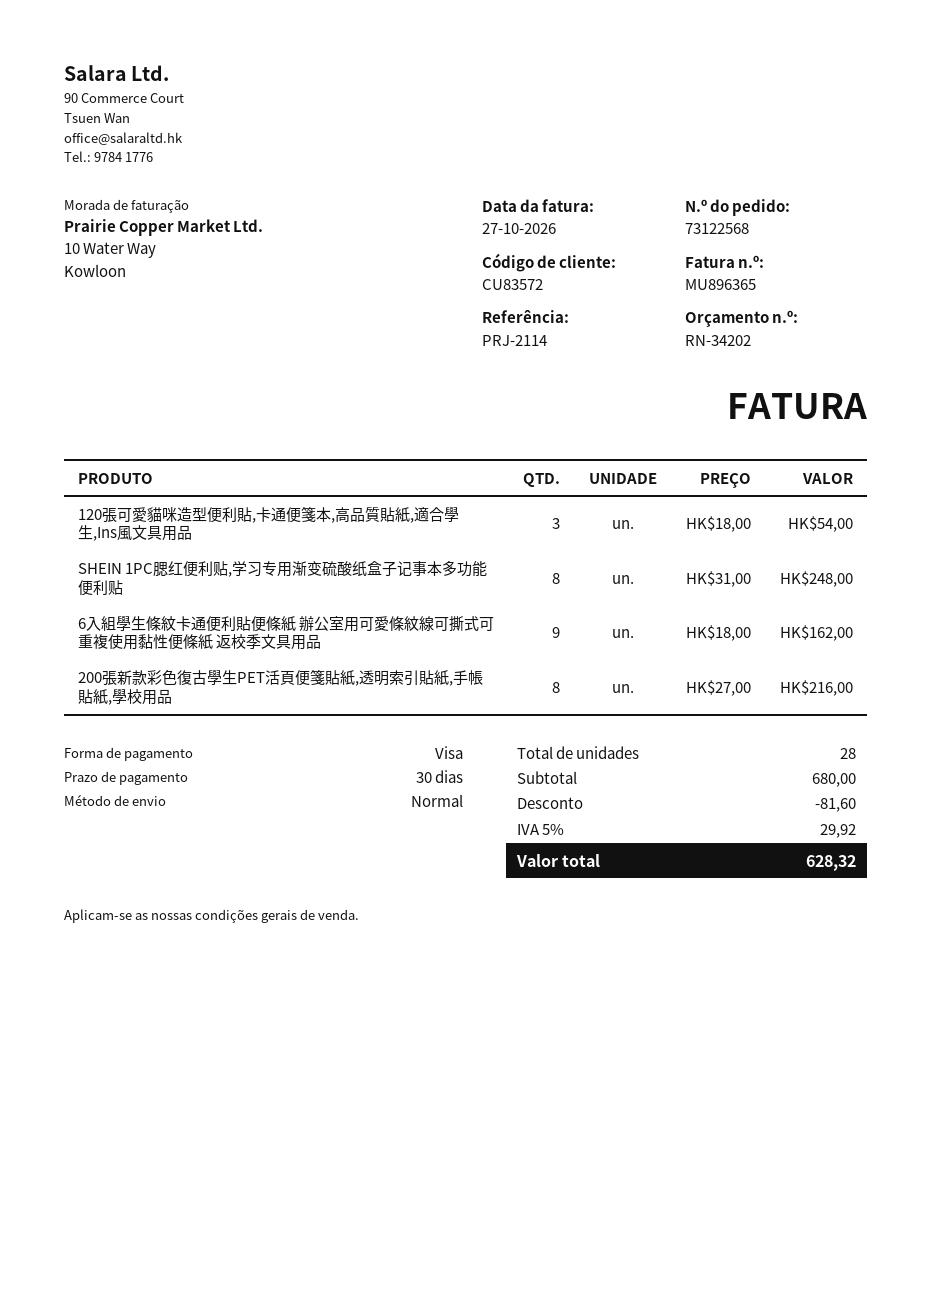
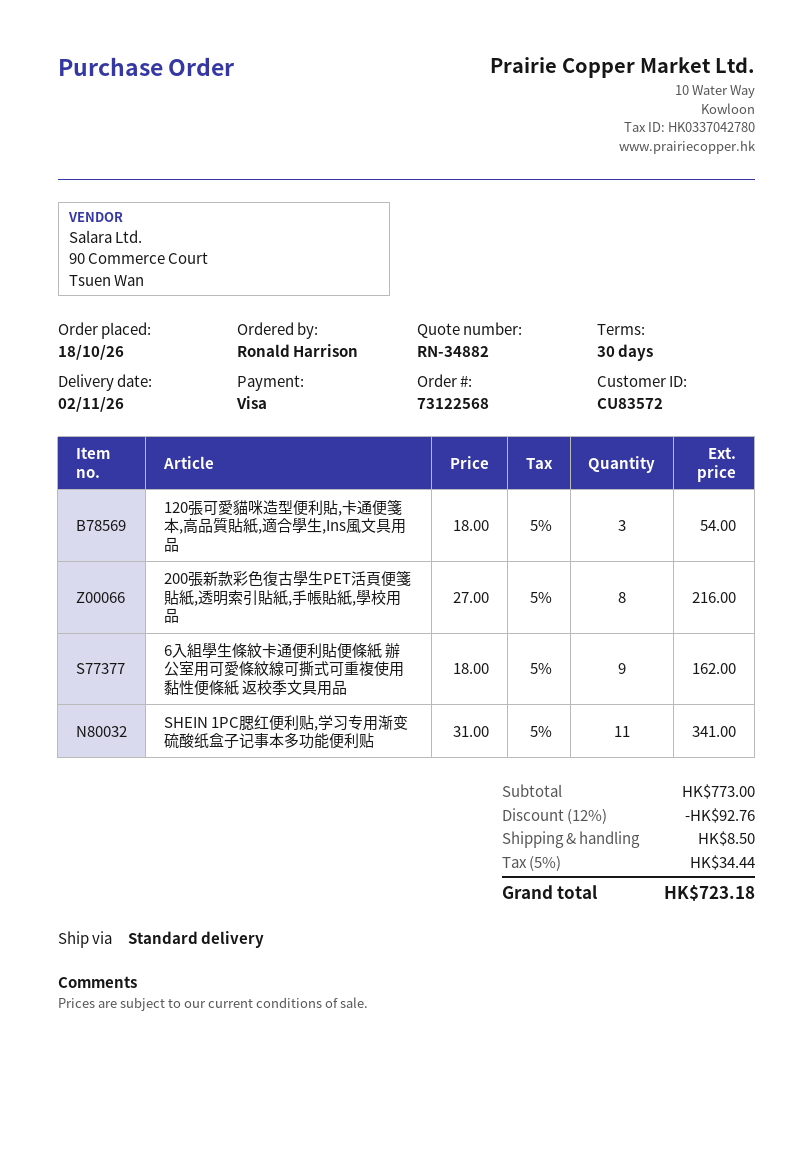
quote number: RN-34202 -> RN-34882
SHEIN 1PC腮红便利贴,学习专用渐变硫酸纸盒子记事本多功能便利贴: 8 x 31.00 = 248.00 -> 11 x 31.00 = 341.00
subtotal: 680.00 -> 773.00
discount: 81.60 -> 92.76
shipping: none -> 8.50
tax: 5% = 29.92 -> 5% = 34.44
total: 628.32 -> 723.18

